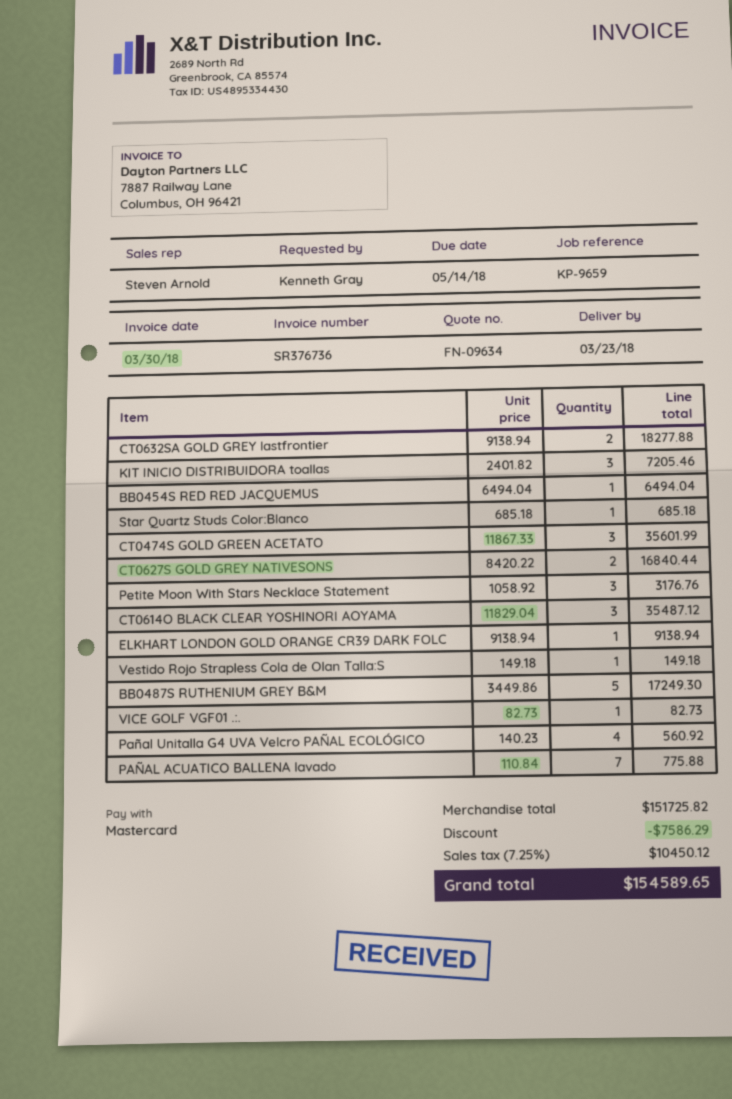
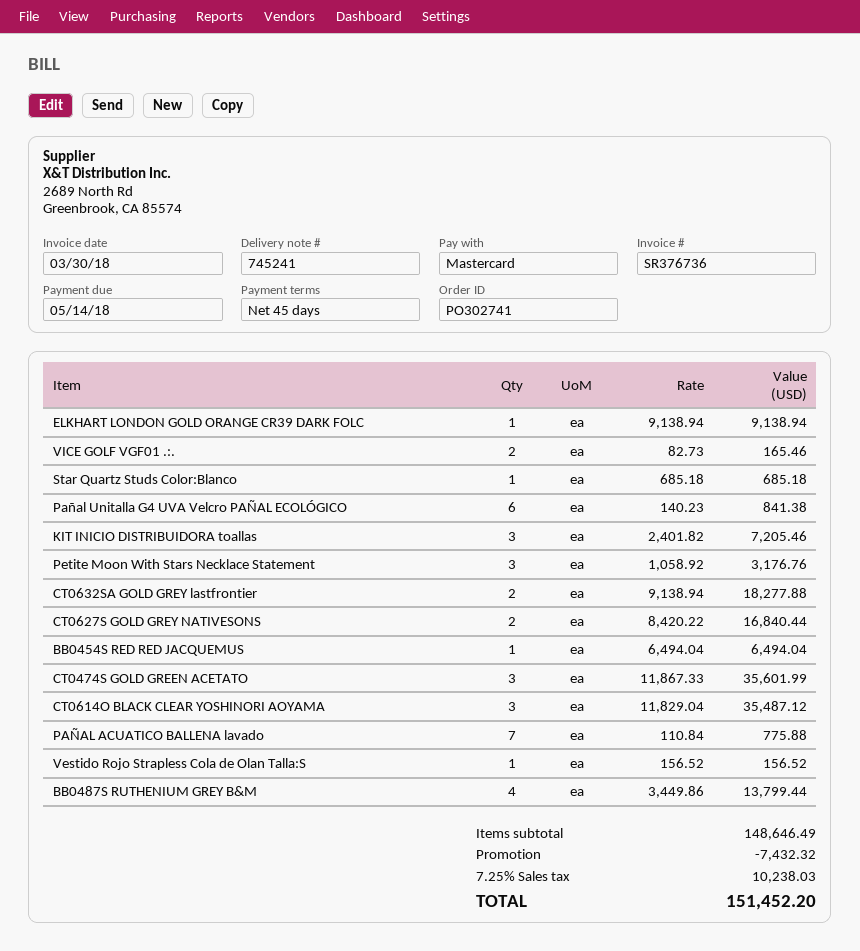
Vestido Rojo Strapless Cola de Olan Talla:S: 1 x 149.18 = 149.18 -> 1 x 156.52 = 156.52
BB0487S RUTHENIUM GREY B&M: 5 x 3449.86 = 17249.30 -> 4 x 3449.86 = 13799.44
VICE GOLF VGF01 .:.: 1 x 82.73 = 82.73 -> 2 x 82.73 = 165.46
Pañal Unitalla G4 UVA Velcro PAÑAL ECOLÓGICO: 4 x 140.23 = 560.92 -> 6 x 140.23 = 841.38
subtotal: 151725.82 -> 148646.49
discount: 7586.29 -> 7432.32
tax: 7.25% = 10450.12 -> 7.25% = 10238.03
total: 154589.65 -> 151452.20

